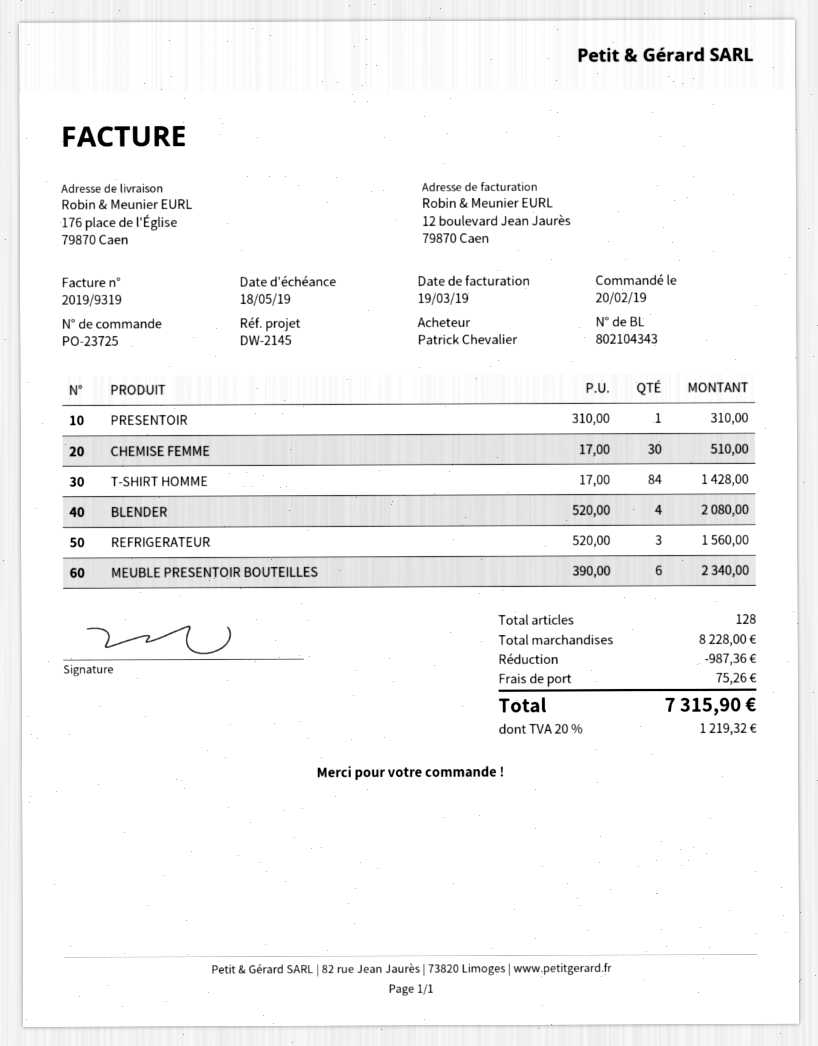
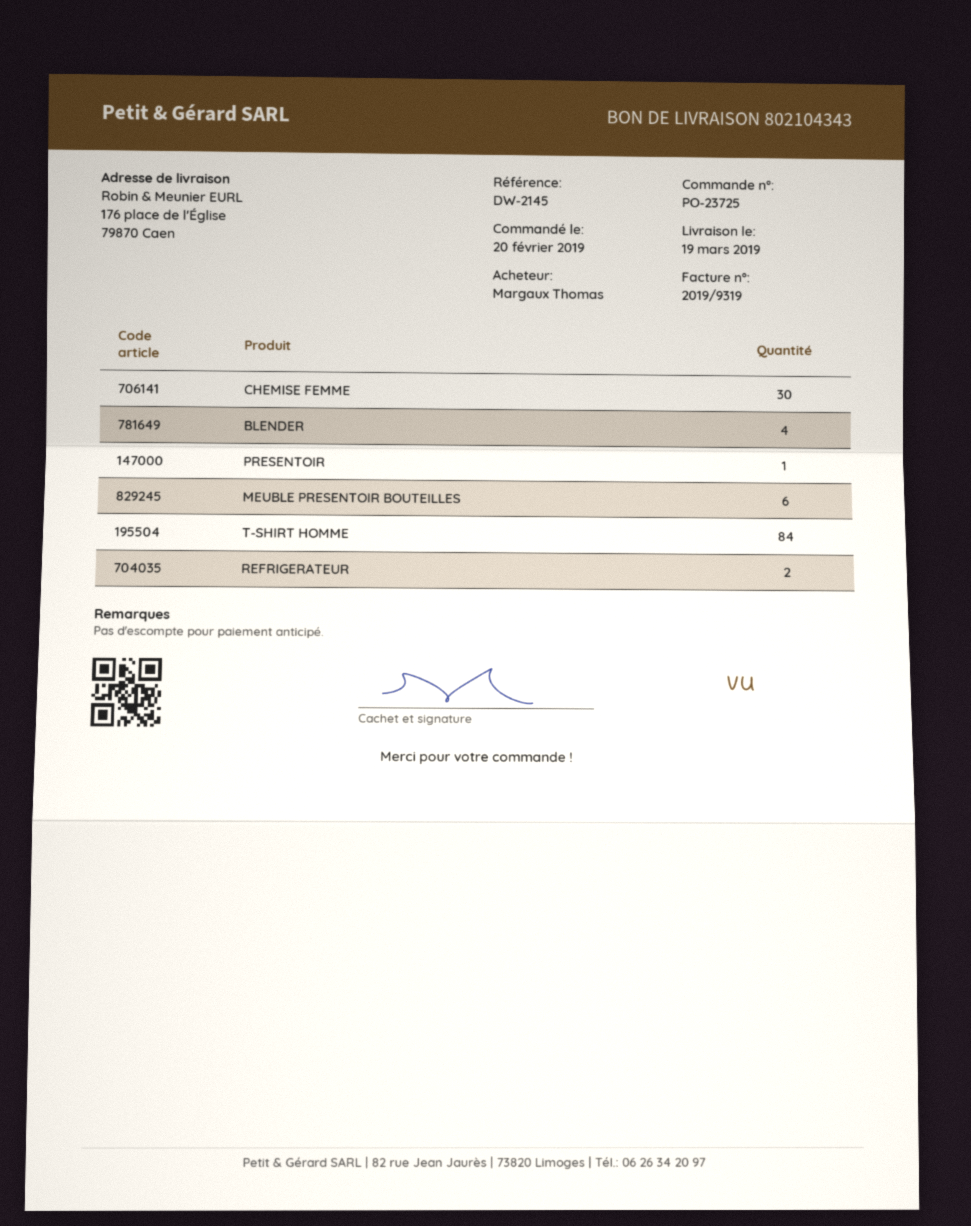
ordered by: Patrick Chevalier -> Margaux Thomas
REFRIGERATEUR: 3 -> 2

